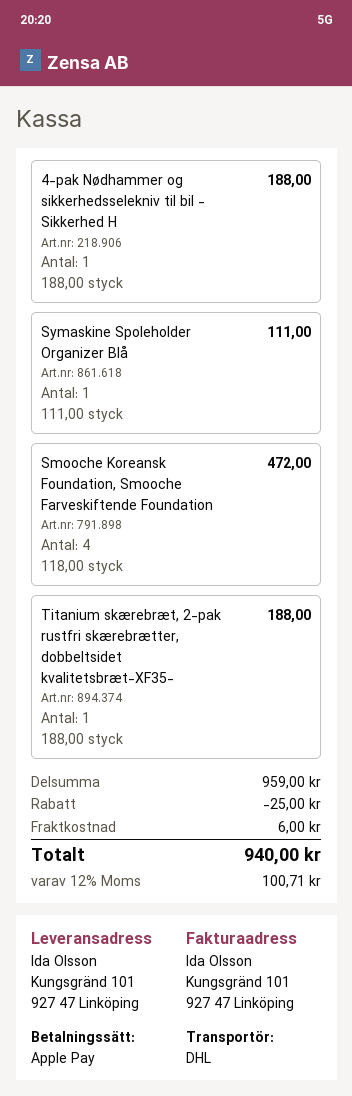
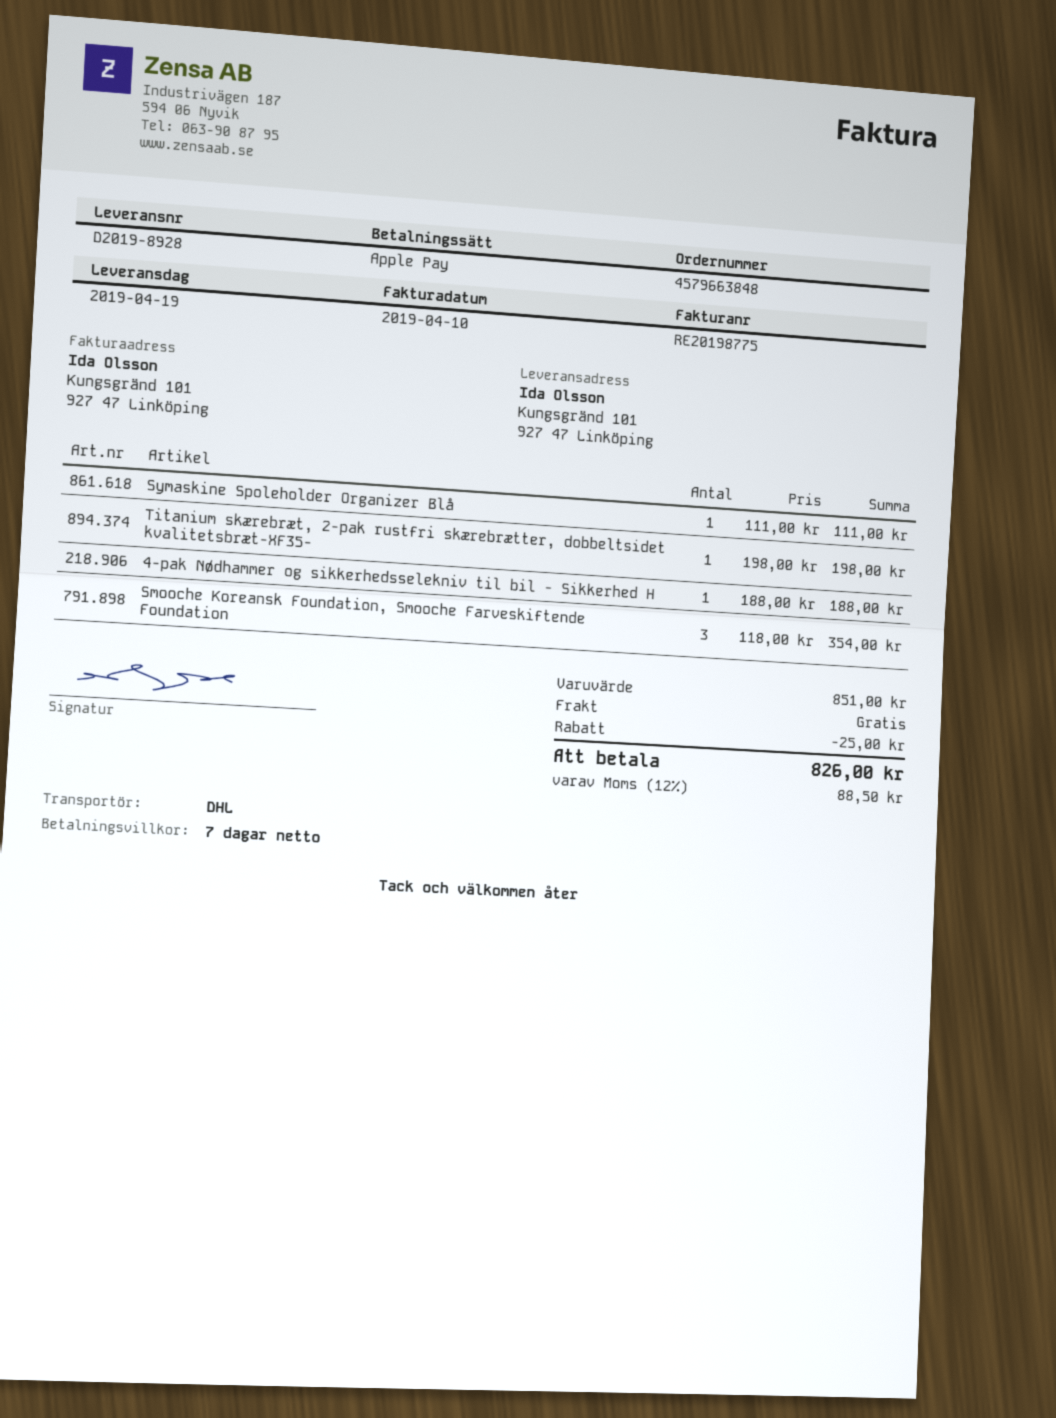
Smooche Koreansk Foundation, Smooche Farveskiftende Foundation: 4 x 118.00 = 472.00 -> 3 x 118.00 = 354.00
Titanium skærebræt, 2-pak rustfri skærebrætter, dobbeltsidet kvalitetsbræt-XF35-: 1 x 188.00 = 188.00 -> 1 x 198.00 = 198.00
subtotal: 959.00 -> 851.00
shipping: 6.00 -> 0.00
tax: 12% = 100.71 -> 12% = 88.50
total: 940.00 -> 826.00

